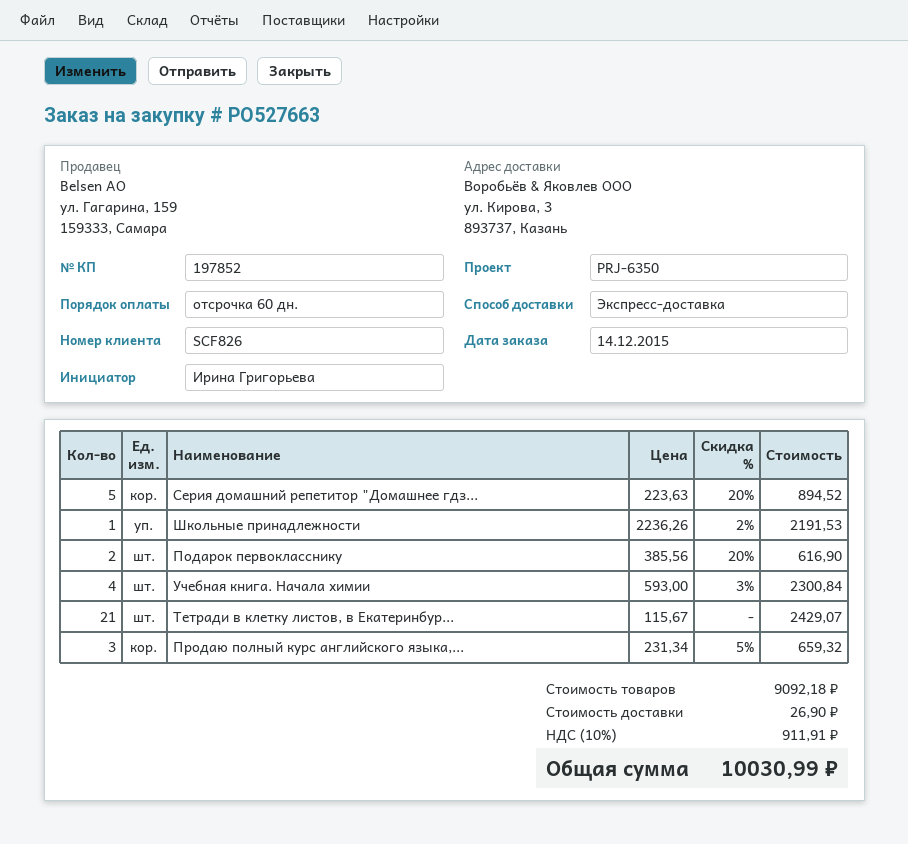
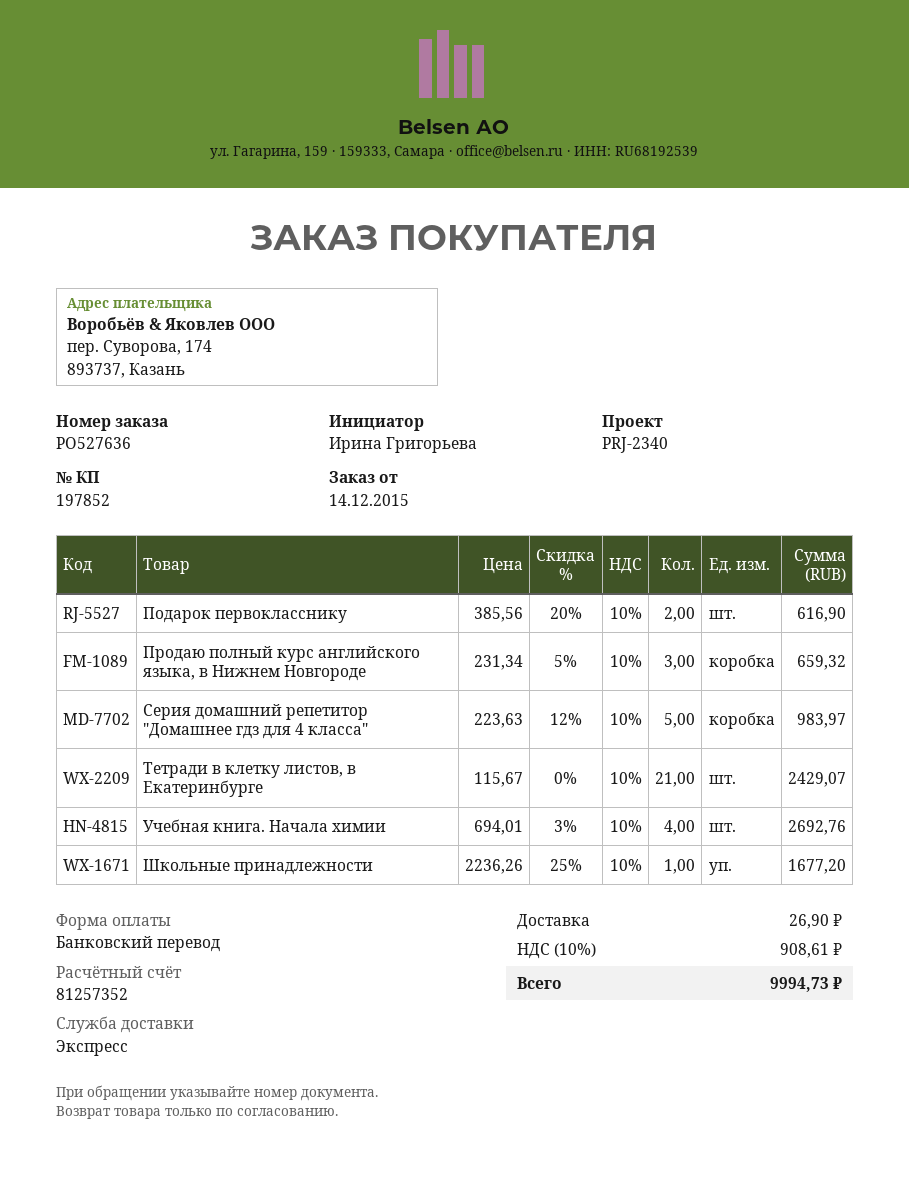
order number: PO527663 -> PO527636
reference: PRJ-6350 -> PRJ-2340
Серия домашний репетитор "Домашнее гдз...: 5 x 223.63 - 20% = 894.52 -> 5 x 223.63 - 12% = 983.97
Школьные принадлежности: 1 x 2236.26 - 2% = 2191.53 -> 1 x 2236.26 - 25% = 1677.20
Учебная книга. Начала химии: 4 x 593.00 - 3% = 2300.84 -> 4 x 694.01 - 3% = 2692.76
tax: 10% = 911.91 -> 10% = 908.61
total: 10030.99 -> 9994.73

